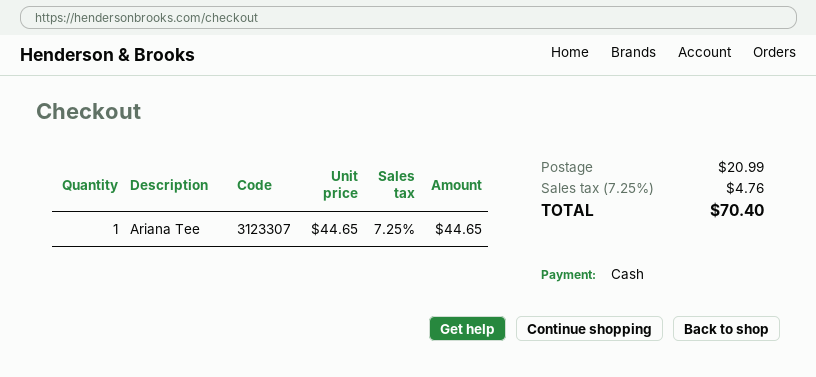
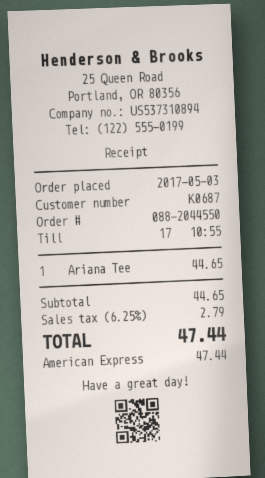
payment method: cash -> American Express
shipping: 20.99 -> none
tax: 7.25% = 4.76 -> 6.25% = 2.79
total: 70.40 -> 47.44

